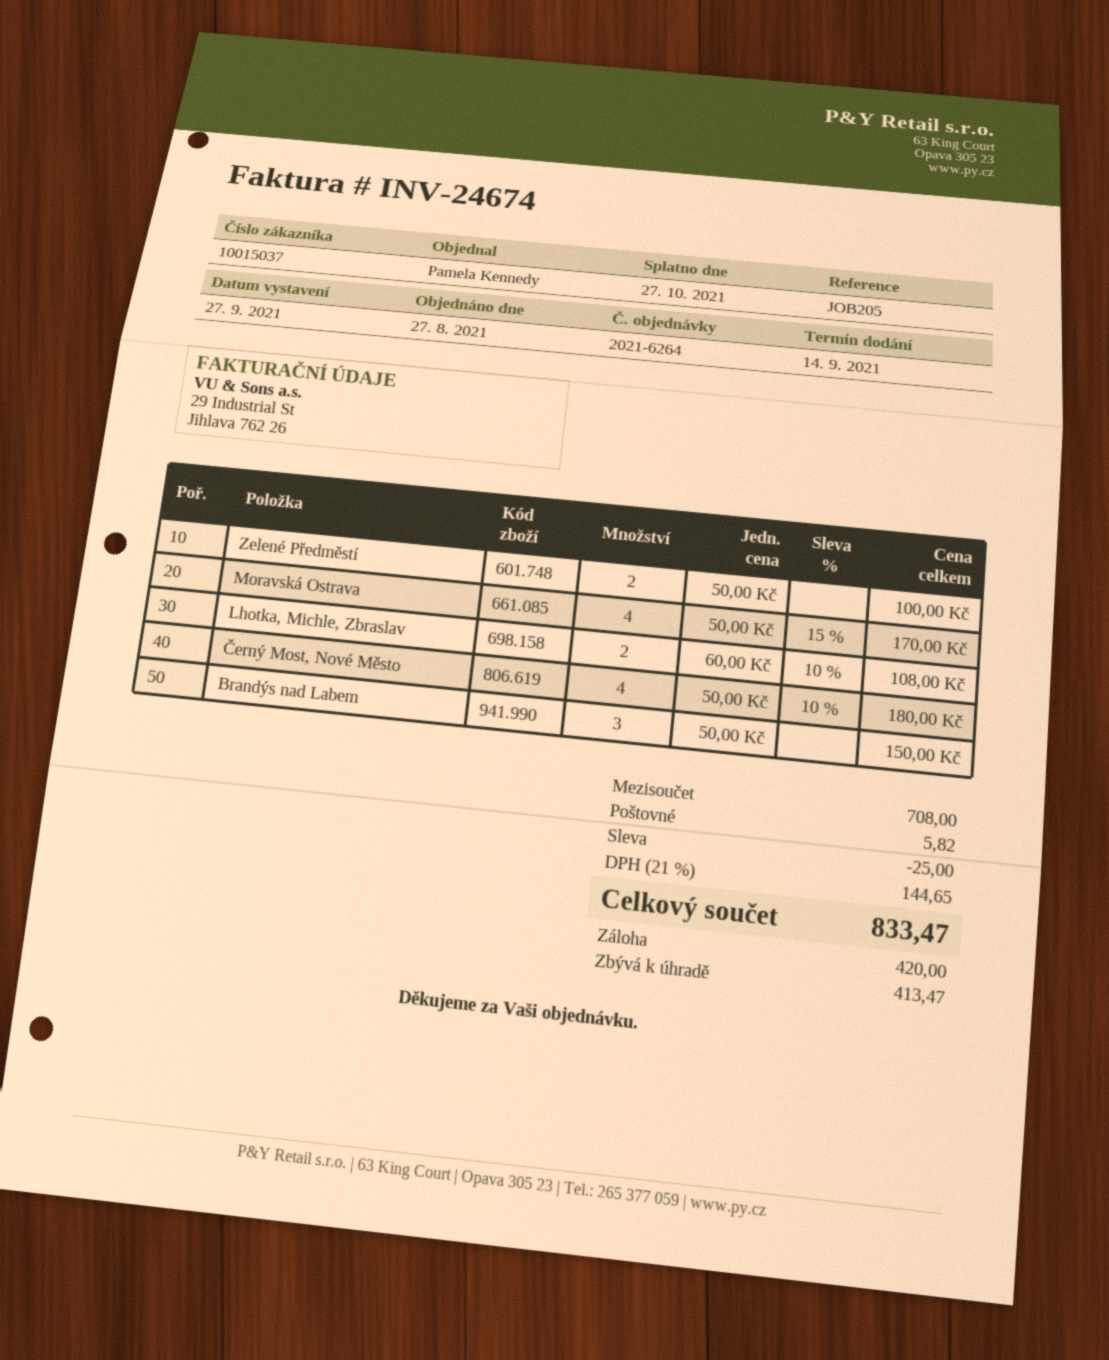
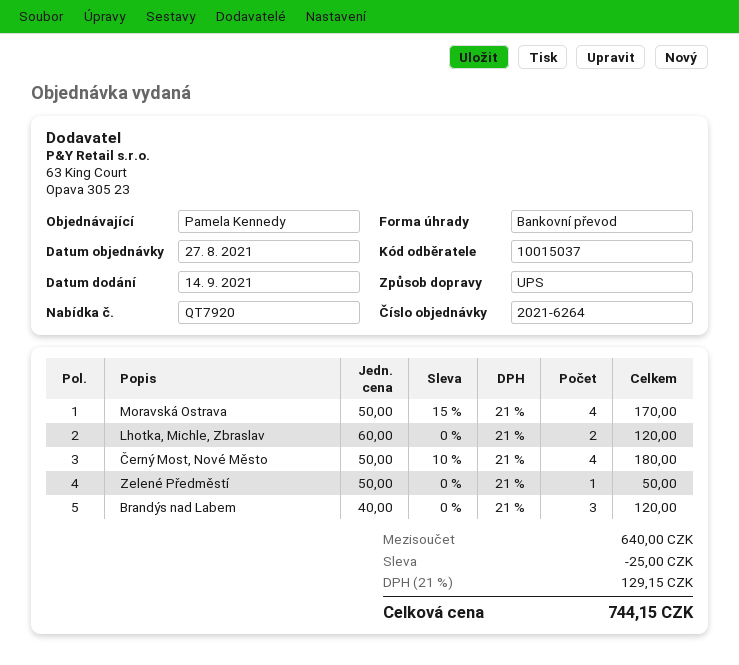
Zelené Předměstí: 2 x 50.00 = 100.00 -> 1 x 50.00 = 50.00
Lhotka, Michle, Zbraslav: 2 x 60.00 - 10% = 108.00 -> 2 x 60.00 = 120.00
Brandýs nad Labem: 3 x 50.00 = 150.00 -> 3 x 40.00 = 120.00
subtotal: 708.00 -> 640.00
shipping: 5.82 -> none
tax: 21% = 144.65 -> 21% = 129.15
total: 833.47 -> 744.15

